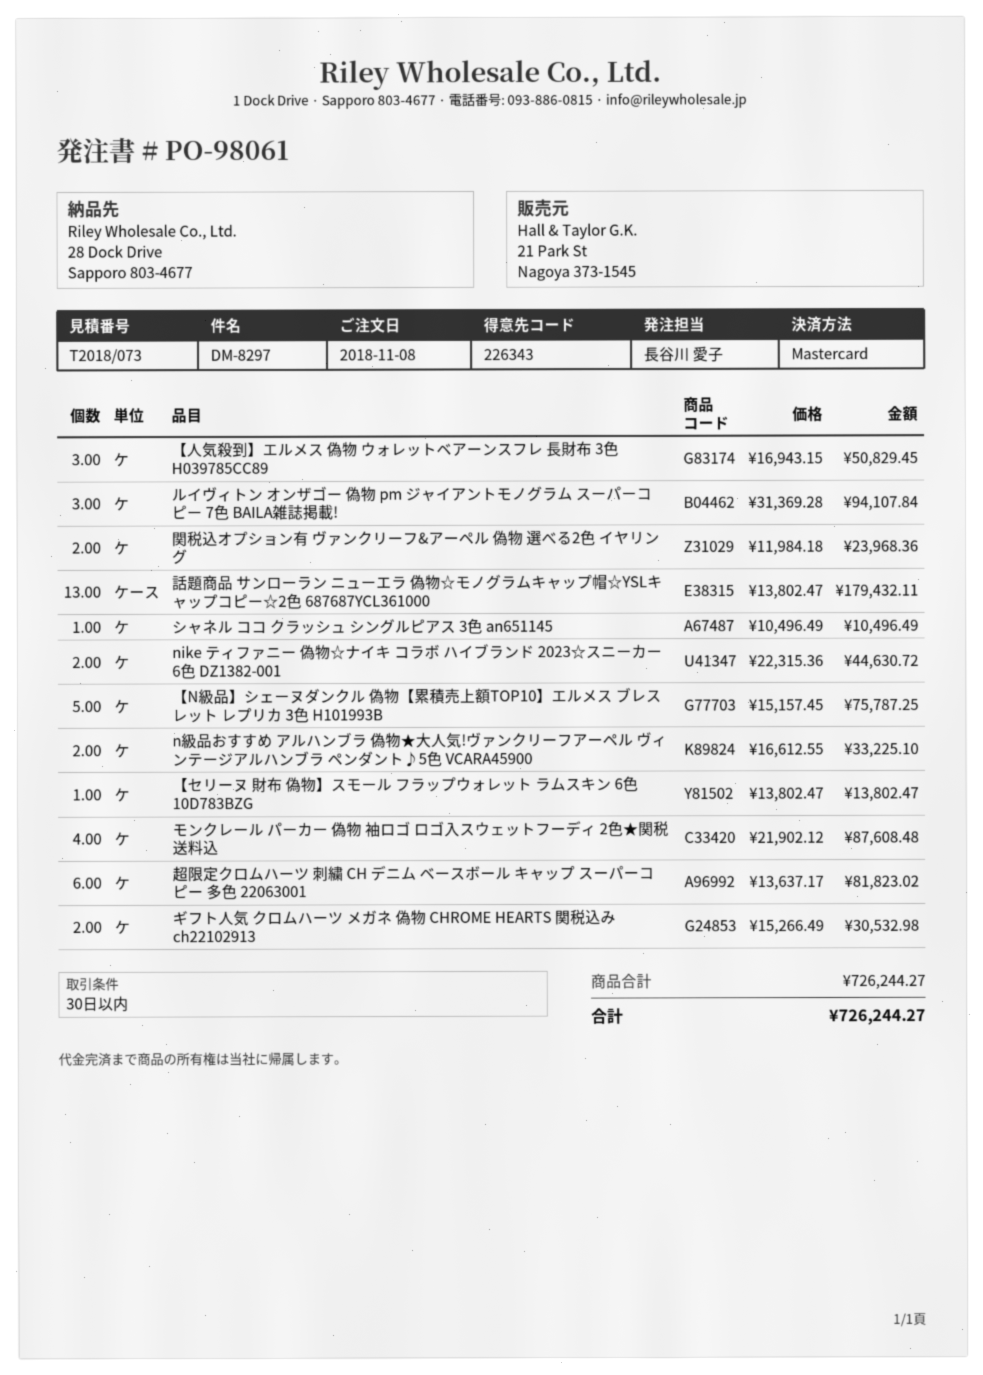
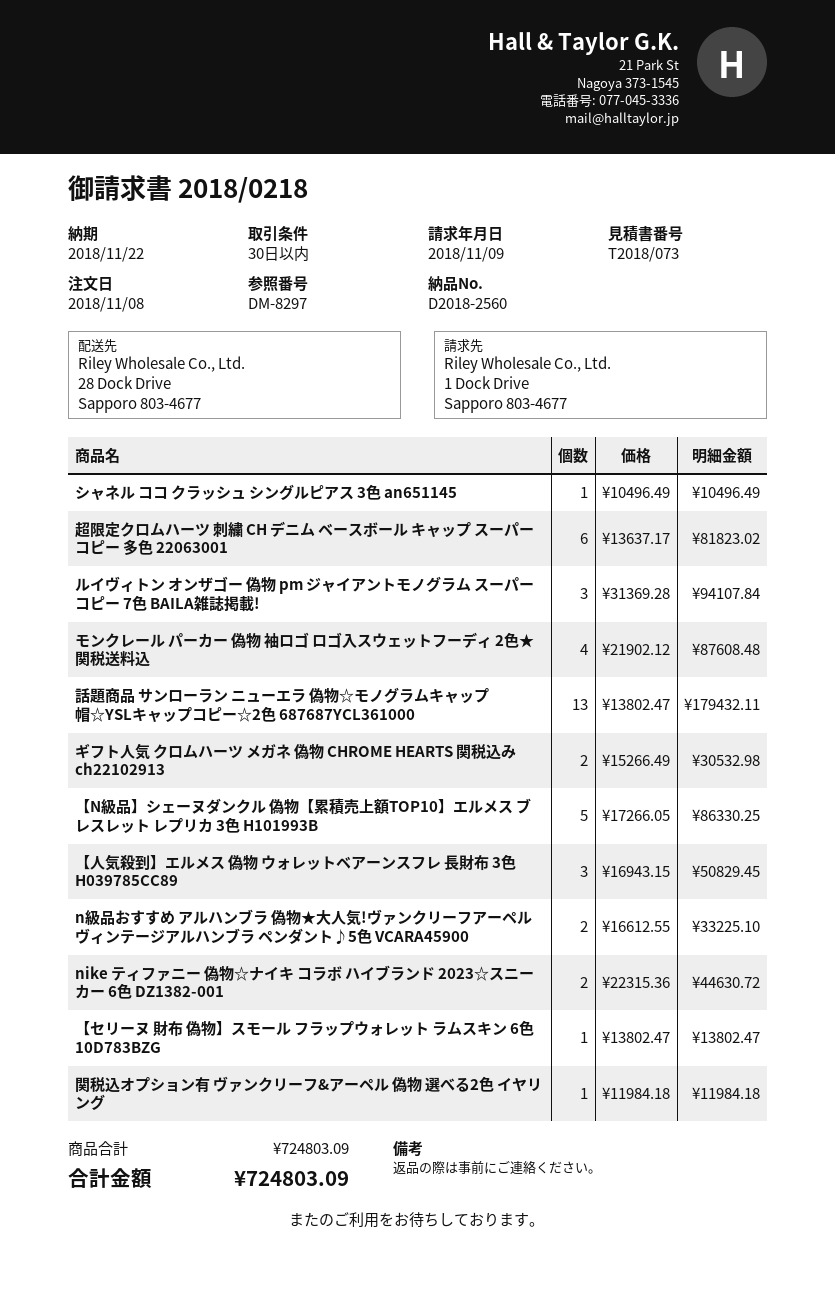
関税込オプション有 ヴァンクリーフ&アーペル 偽物 選べる2色 イヤリング: 2 x 11984.18 = 23968.36 -> 1 x 11984.18 = 11984.18
【N級品】シェーヌダンクル 偽物【累積売上額TOP10】エルメス ブレスレット レプリカ 3色 H101993B: 5 x 15157.45 = 75787.25 -> 5 x 17266.05 = 86330.25
subtotal: 726244.27 -> 724803.09
total: 726244.27 -> 724803.09

